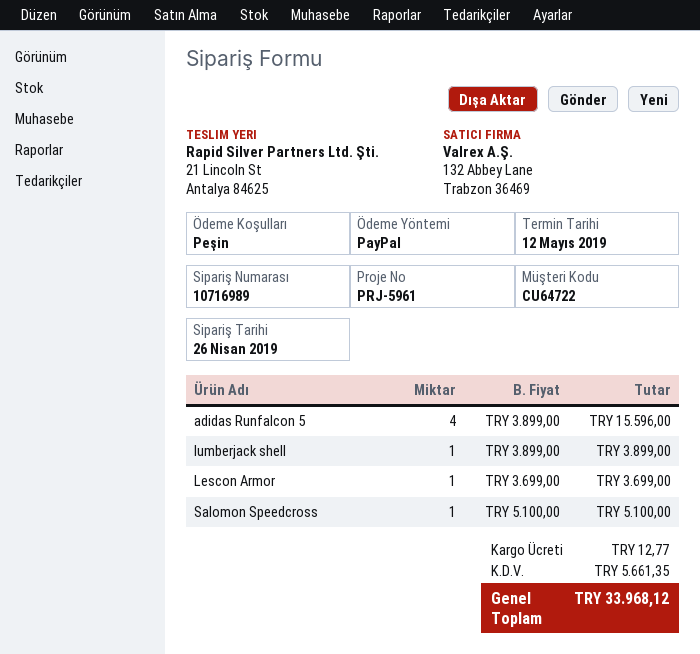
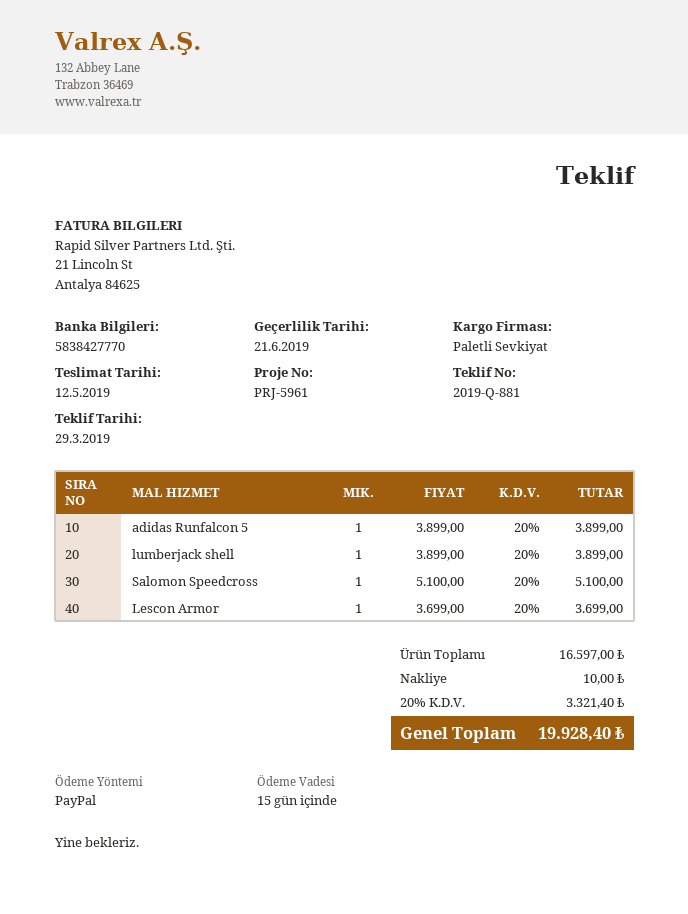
payment terms: on receipt -> 15 days
adidas Runfalcon 5: 4 x 3899.00 = 15596.00 -> 1 x 3899.00 = 3899.00
shipping: 12.77 -> 10.00
tax: 5661.35 -> 3321.40
total: 33968.12 -> 19928.40

